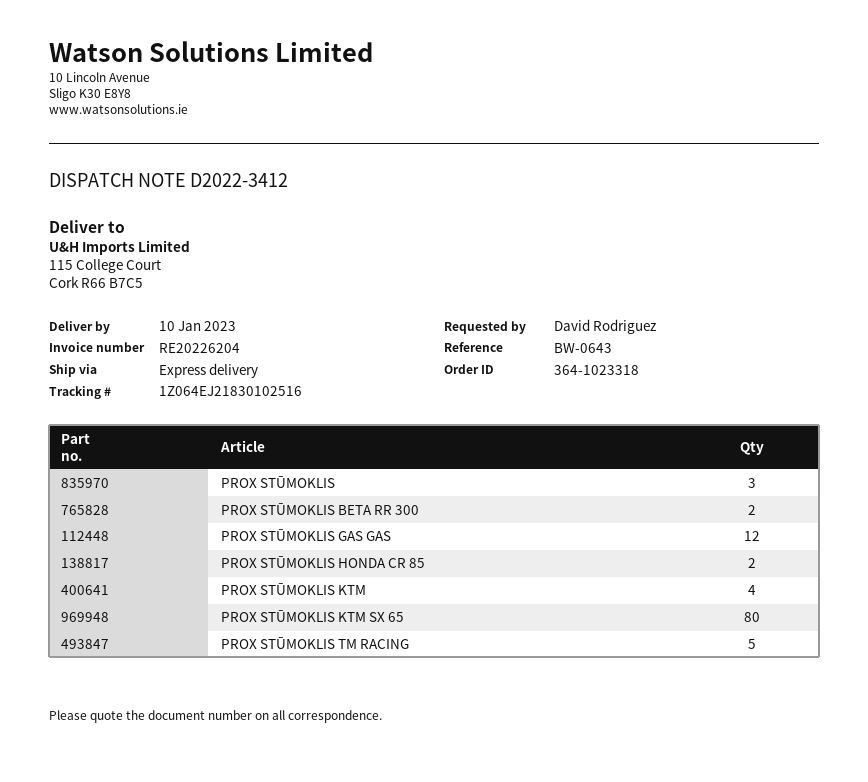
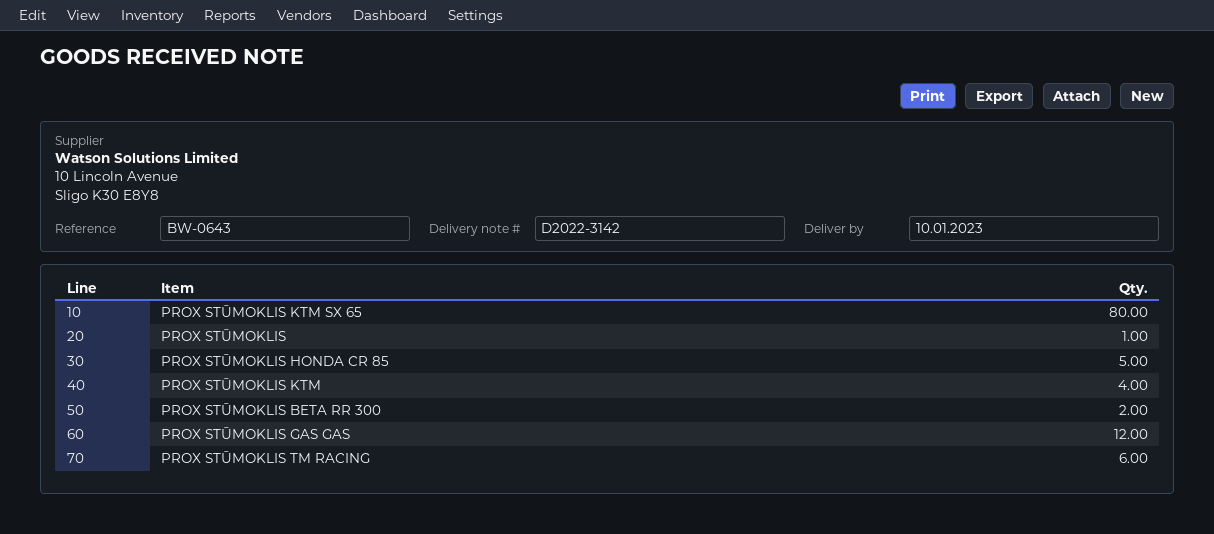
delivery note number: D2022-3412 -> D2022-3142
PROX STŪMOKLIS: 3 -> 1
PROX STŪMOKLIS HONDA CR 85: 2 -> 5
PROX STŪMOKLIS TM RACING: 5 -> 6

